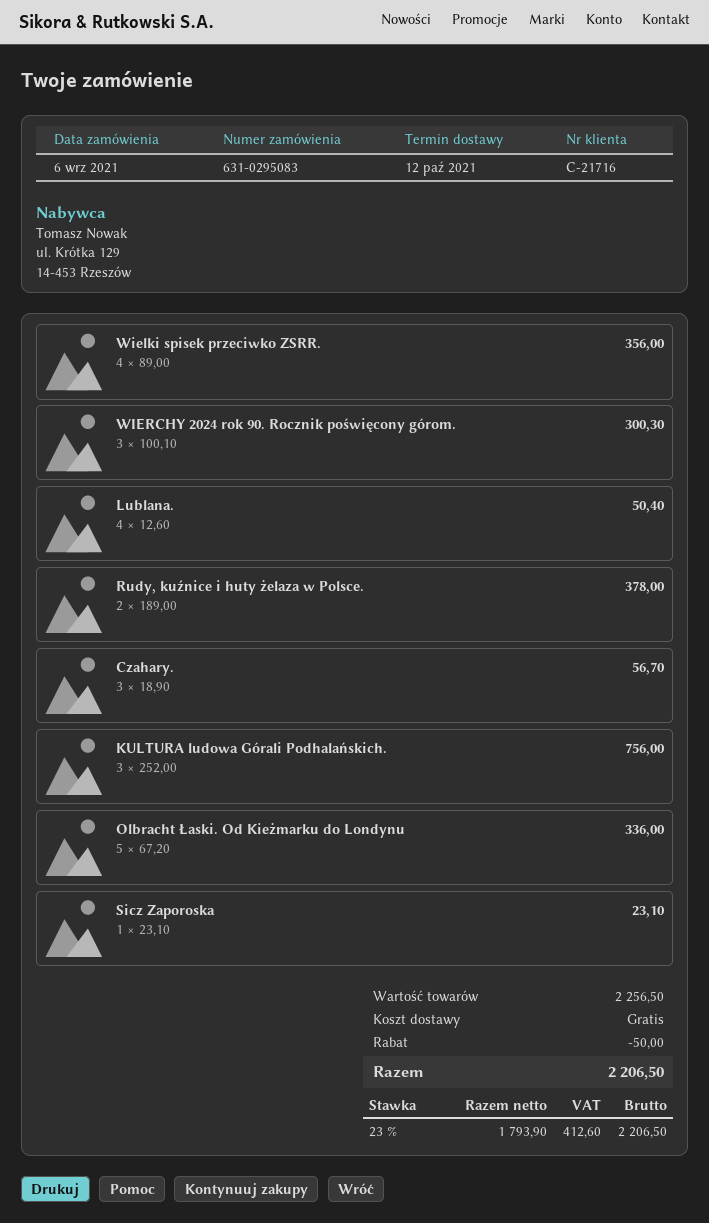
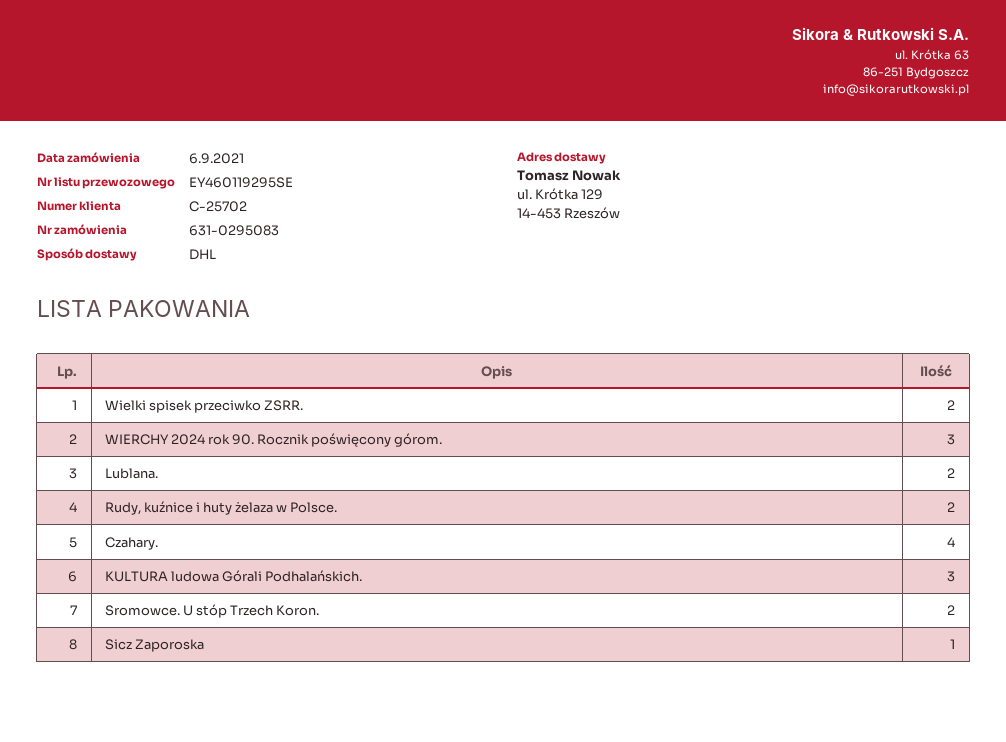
customer number: C-21716 -> C-25702
Wielki spisek przeciwko ZSRR.: 4 -> 2
Lublana.: 4 -> 2
Czahary.: 3 -> 4
Olbracht Łaski. Od Kieżmarku do Londynu: 5 -> none
Sromowce. U stóp Trzech Koron.: none -> 2

